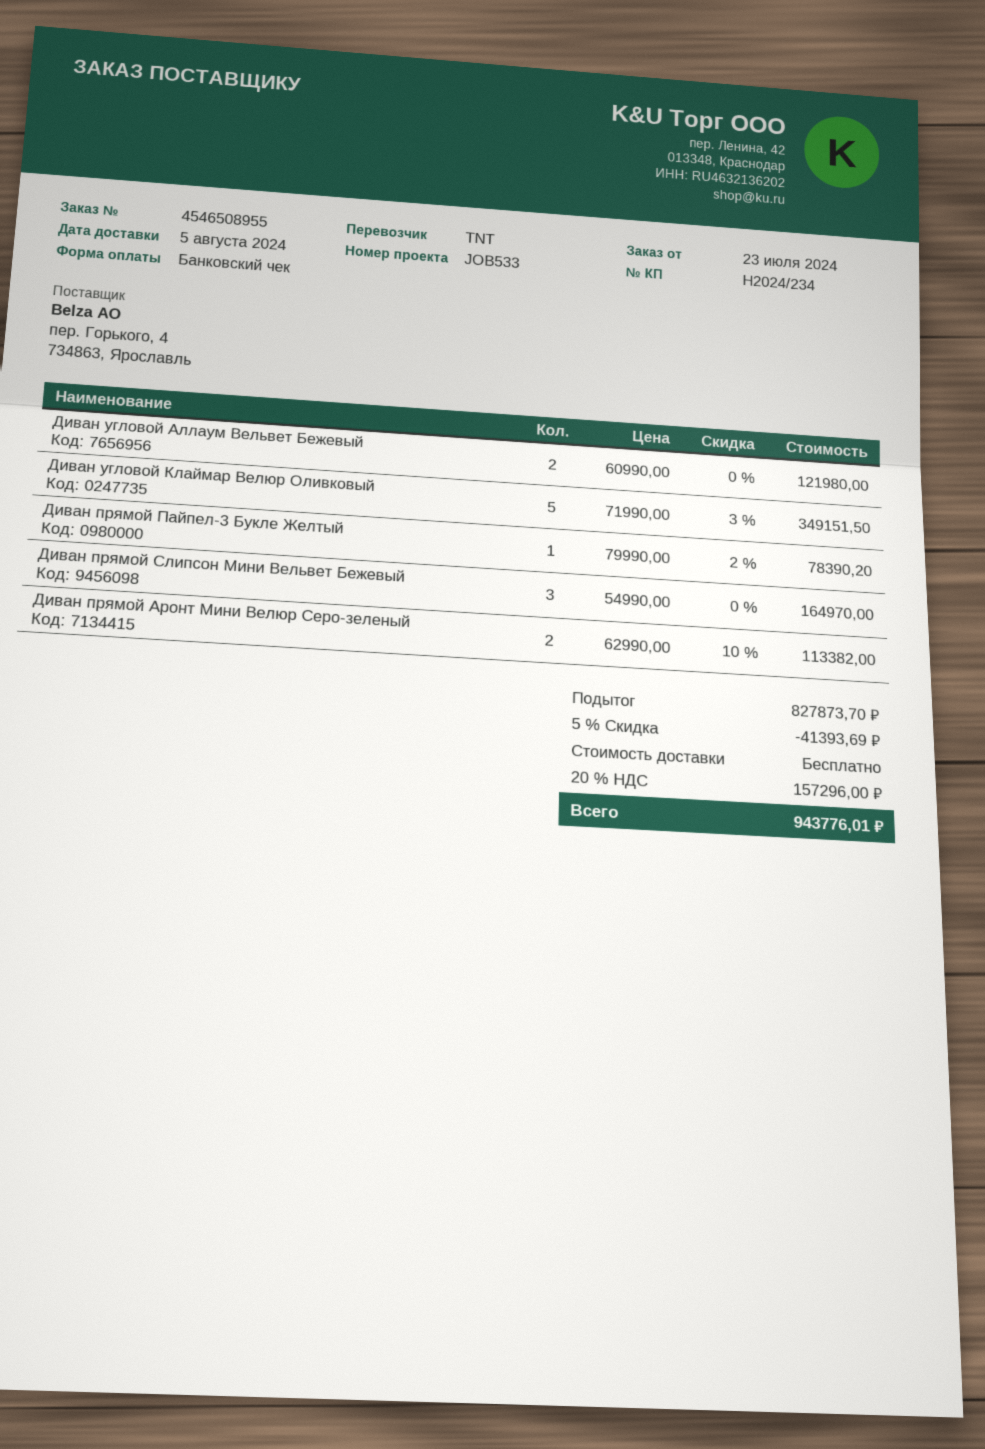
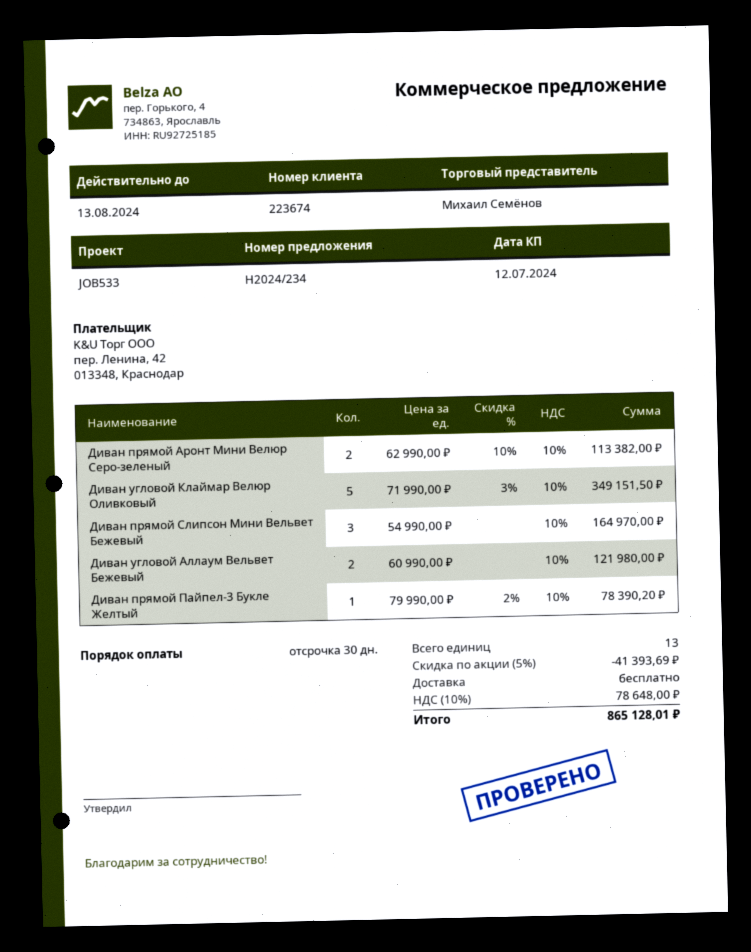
tax: 20% = 157296.00 -> 10% = 78648.00
total: 943776.01 -> 865128.01

